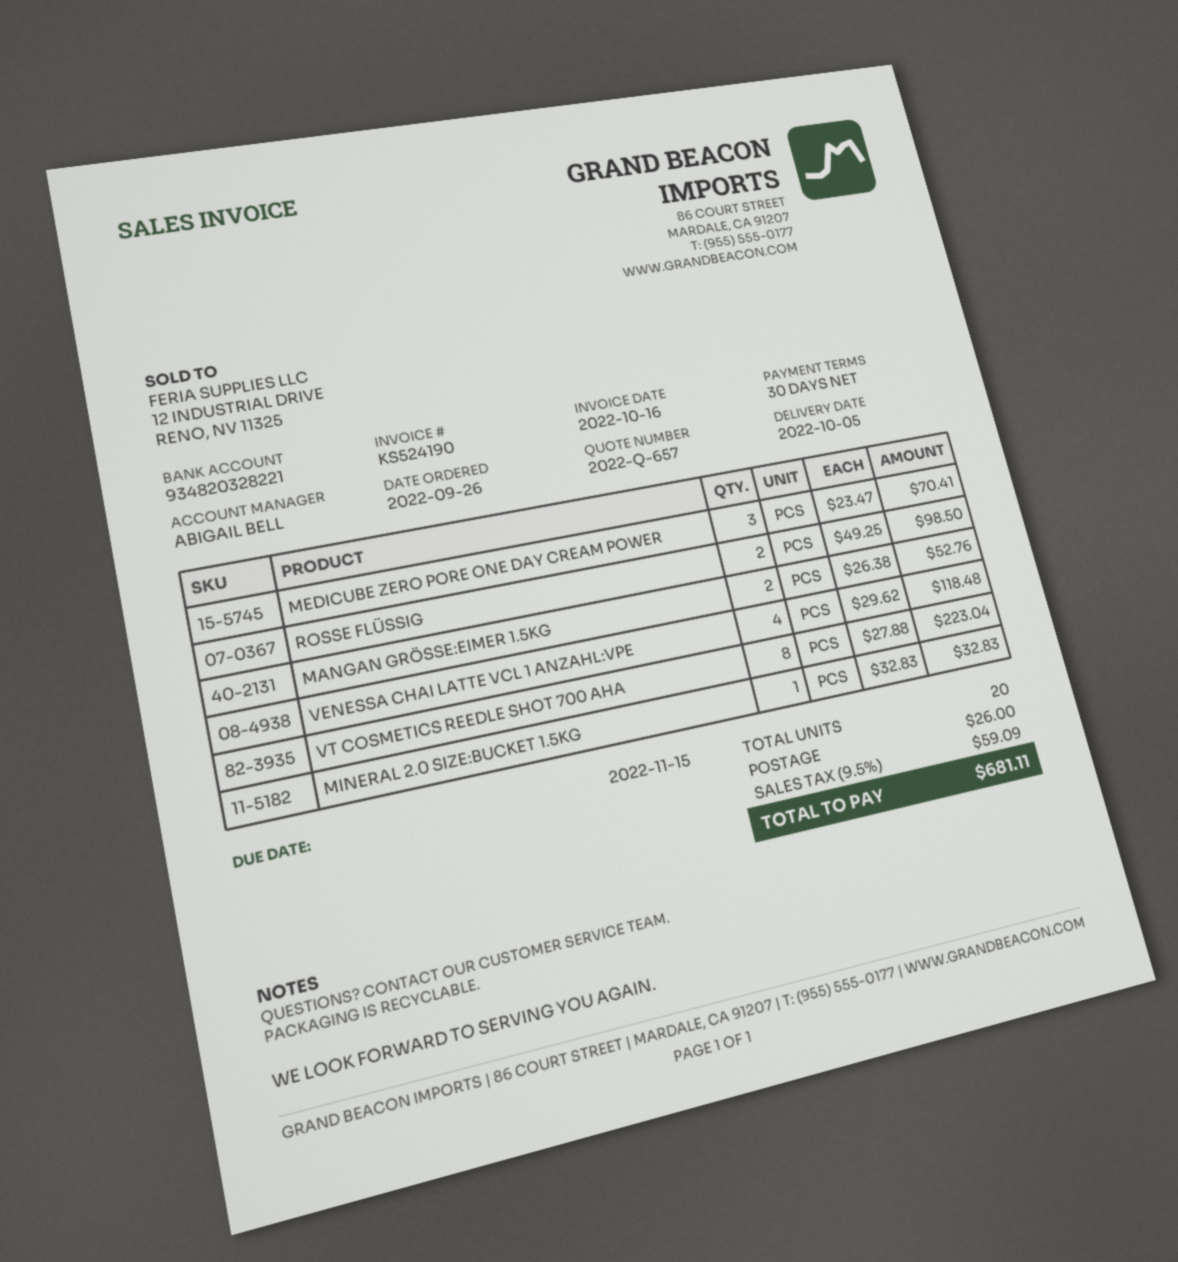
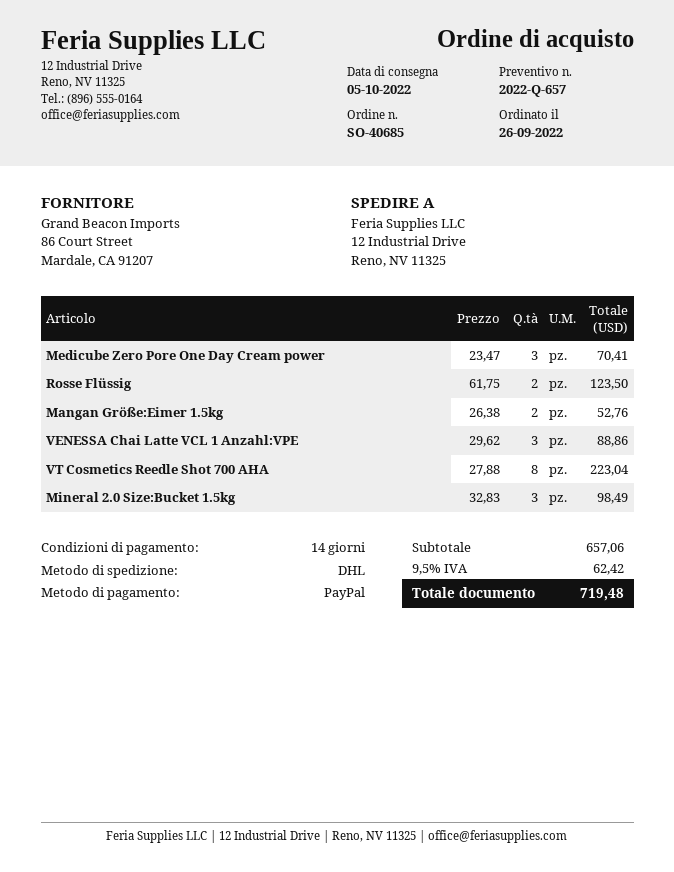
payment terms: 30 days -> 14 days
ROSSE FLÜSSIG: 2 x 49.25 = 98.50 -> 2 x 61.75 = 123.50
VENESSA CHAI LATTE VCL 1 ANZAHL:VPE: 4 x 29.62 = 118.48 -> 3 x 29.62 = 88.86
MINERAL 2.0 SIZE:BUCKET 1.5KG: 1 x 32.83 = 32.83 -> 3 x 32.83 = 98.49
shipping: 26.00 -> none
tax: 9.5% = 59.09 -> 9.5% = 62.42
total: 681.11 -> 719.48

